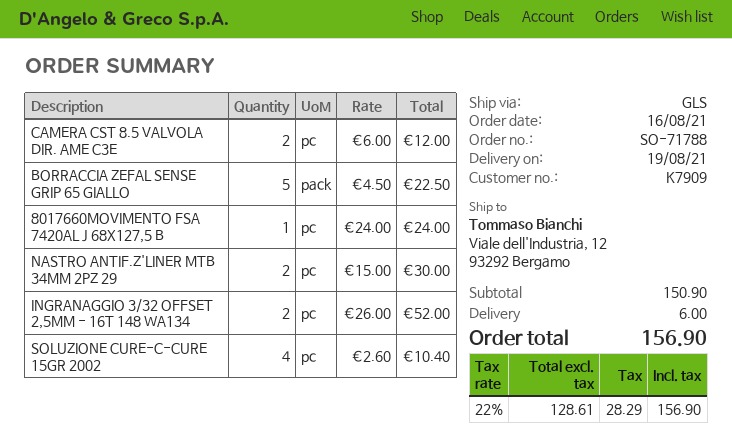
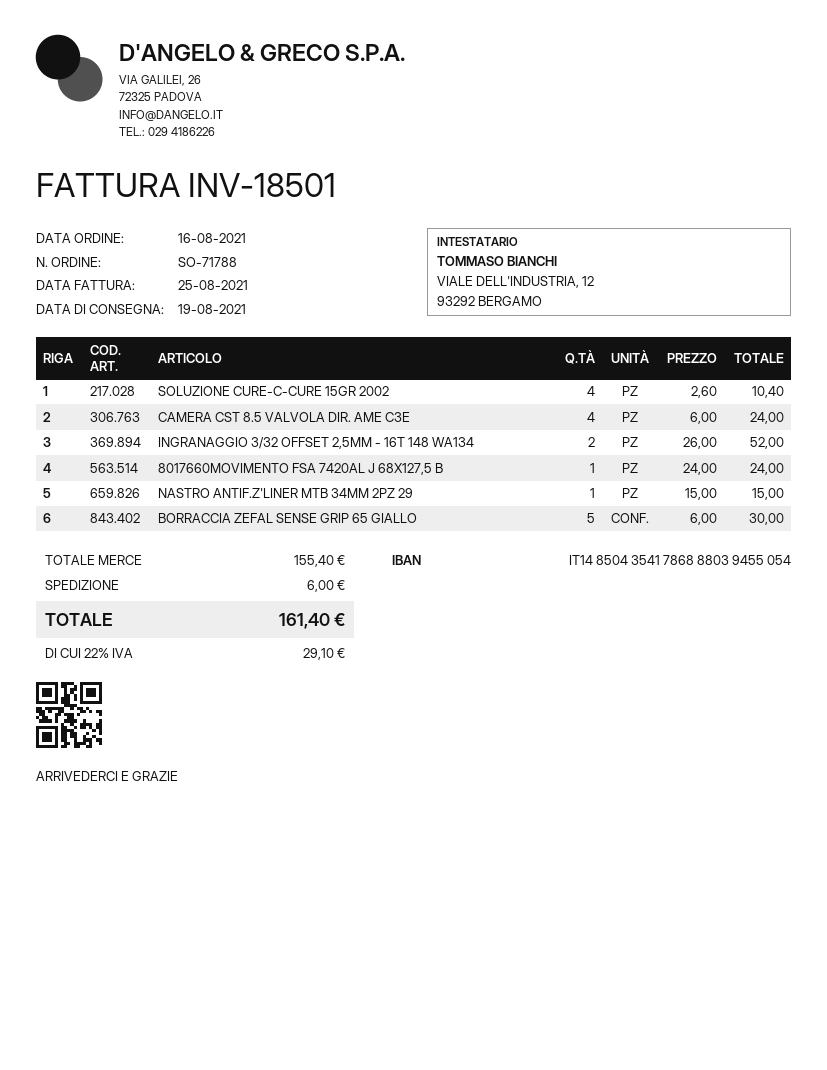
CAMERA CST 8.5 VALVOLA DIR. AME C3E: 2 x 6.00 = 12.00 -> 4 x 6.00 = 24.00
BORRACCIA ZEFAL SENSE GRIP 65 GIALLO: 5 x 4.50 = 22.50 -> 5 x 6.00 = 30.00
NASTRO ANTIF.Z'LINER MTB 34MM 2PZ 29: 2 x 15.00 = 30.00 -> 1 x 15.00 = 15.00
subtotal: 150.90 -> 155.40
tax: 22% = 28.29 -> 22% = 29.10
total: 156.90 -> 161.40

